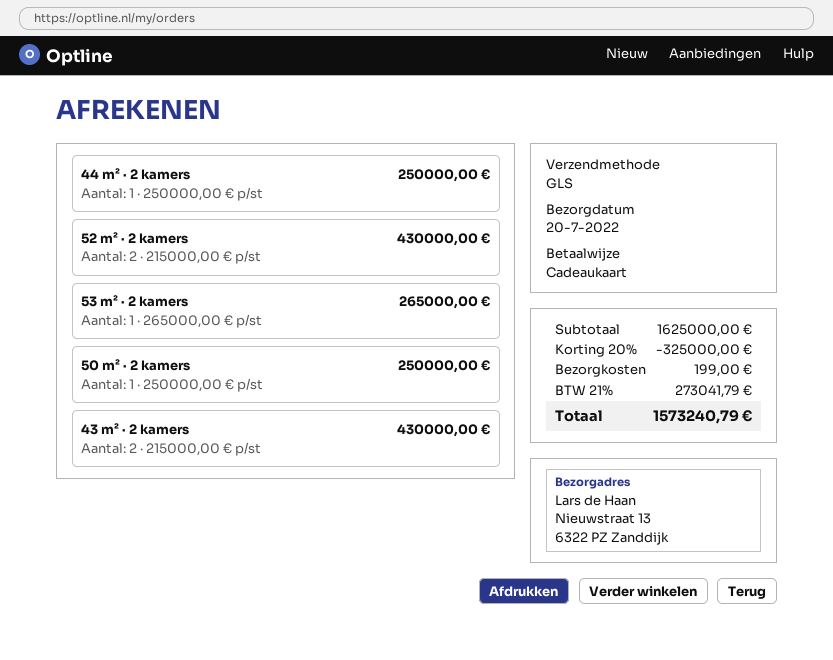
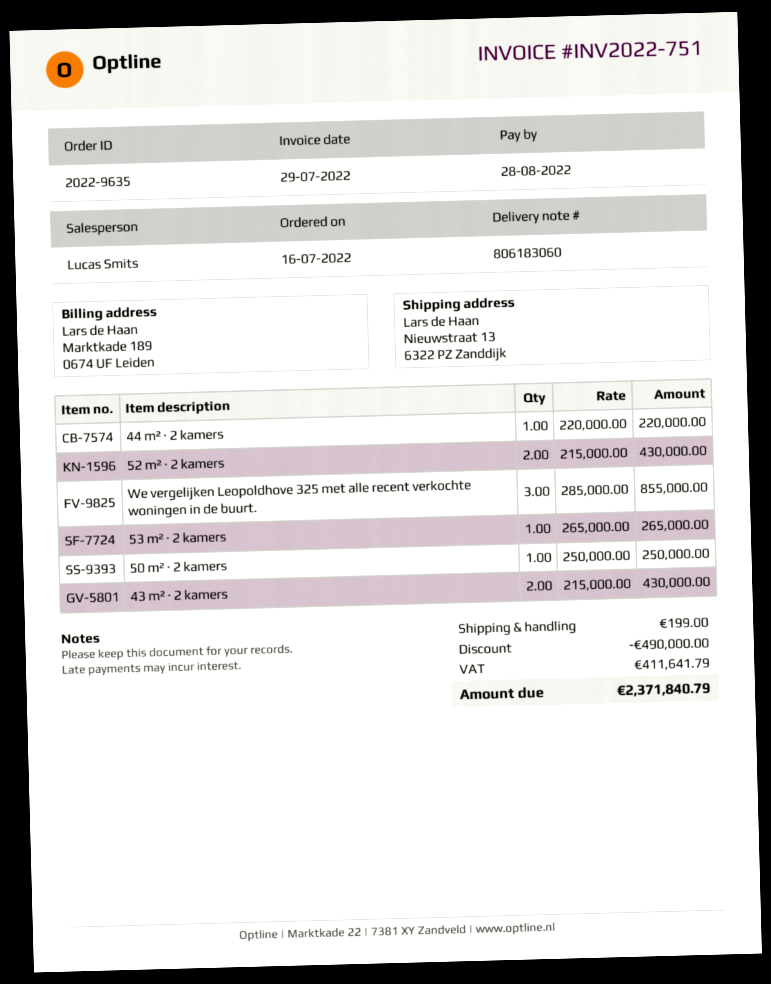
44 m² · 2 kamers: 1 x 250000.00 = 250000.00 -> 1 x 220000.00 = 220000.00
We vergelijken Leopoldhove 325 met alle recent verkochte woningen in de buurt.: none -> 3 x 285000.00 = 855000.00
discount: 325000.00 -> 490000.00
tax: 273041.79 -> 411641.79
total: 1573240.79 -> 2371840.79

